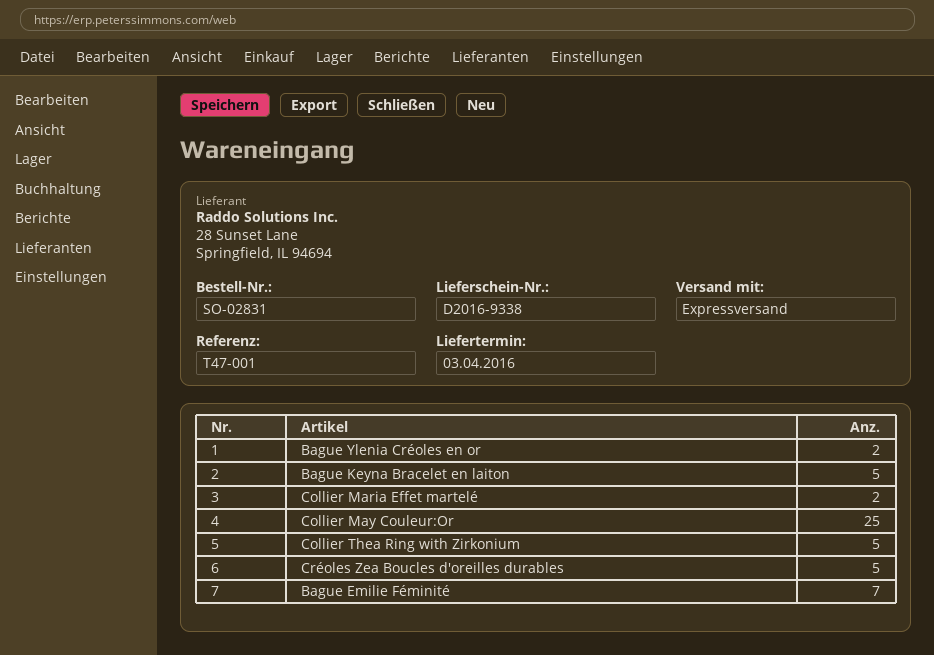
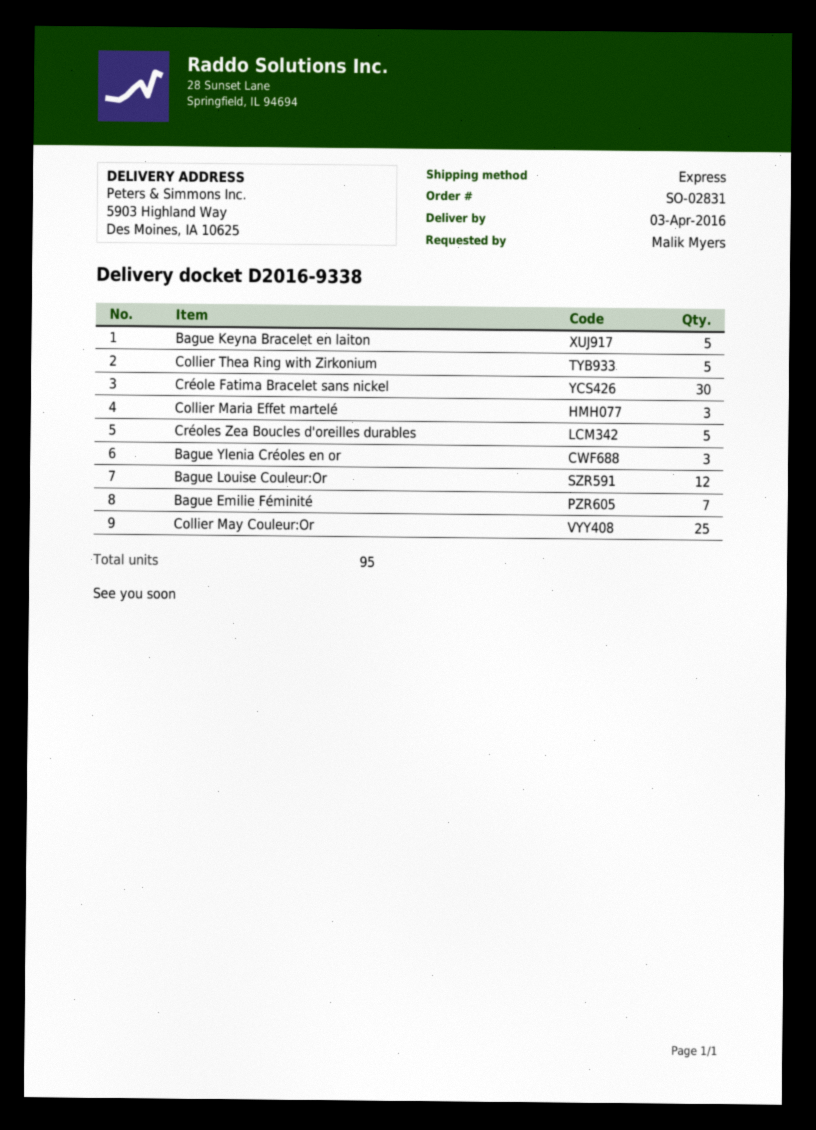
Bague Ylenia Créoles en or: 2 -> 3
Collier Maria Effet martelé: 2 -> 3
Créole Fatima Bracelet sans nickel: none -> 30
Bague Louise Couleur:Or: none -> 12

